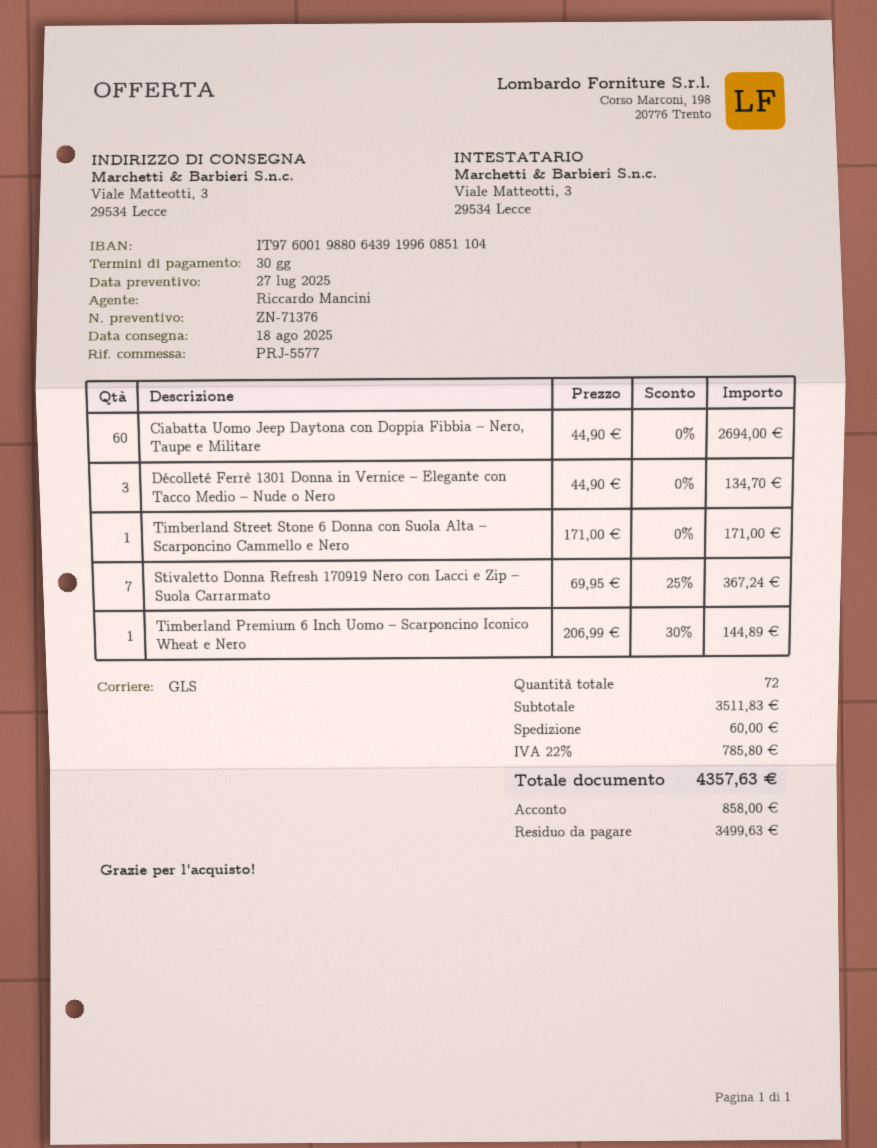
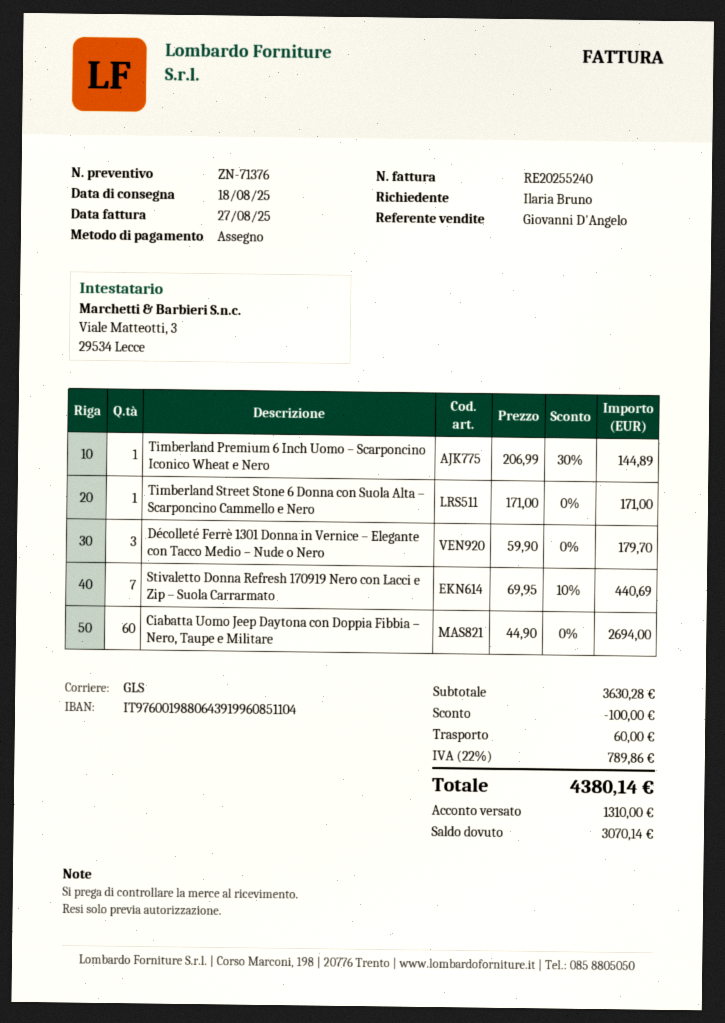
sales rep: Riccardo Mancini -> Giovanni D'Angelo
Décolleté Ferrè 1301 Donna in Vernice – Elegante con Tacco Medio – Nude o Nero: 3 x 44.90 = 134.70 -> 3 x 59.90 = 179.70
Stivaletto Donna Refresh 170919 Nero con Lacci e Zip – Suola Carrarmato: 7 x 69.95 - 25% = 367.24 -> 7 x 69.95 - 10% = 440.69
subtotal: 3511.83 -> 3630.28
discount: none -> 100.00
tax: 22% = 785.80 -> 22% = 789.86
total: 4357.63 -> 4380.14
deposit: 858.00 -> 1310.00
balance: 3499.63 -> 3070.14

